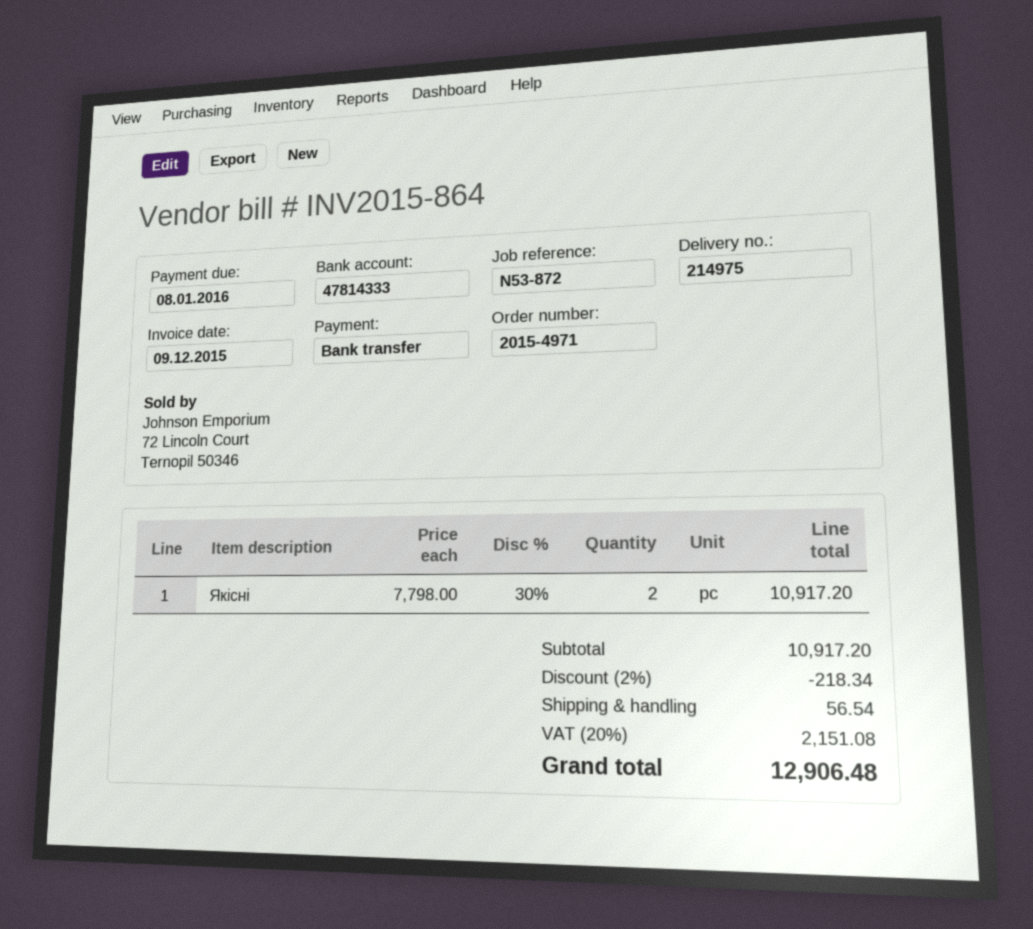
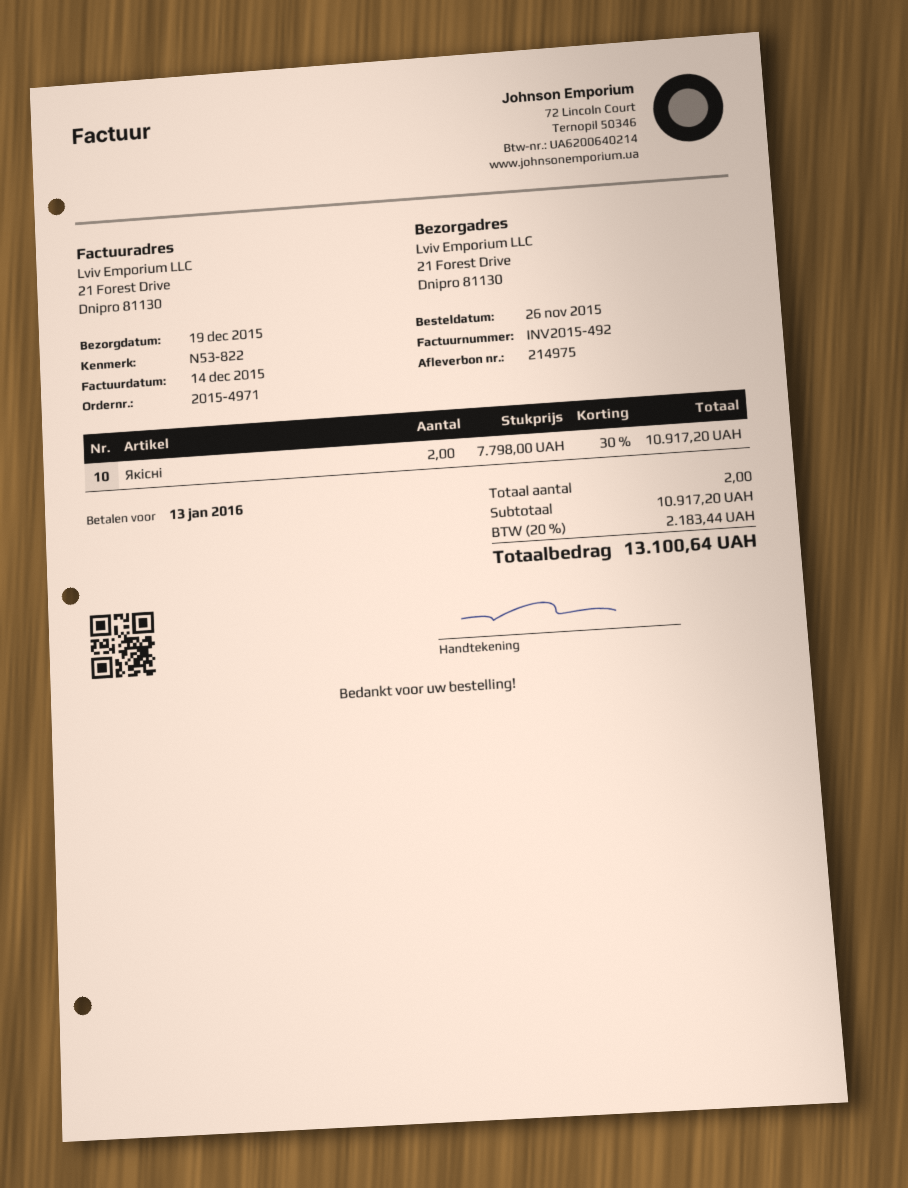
invoice number: INV2015-864 -> INV2015-492
invoice date: 2015-12-09 -> 2015-12-14
due date: 2016-01-08 -> 2016-01-13
reference: N53-872 -> N53-822
discount: 2% = 218.34 -> none
shipping: 56.54 -> none
tax: 20% = 2151.08 -> 20% = 2183.44
total: 12906.48 -> 13100.64

